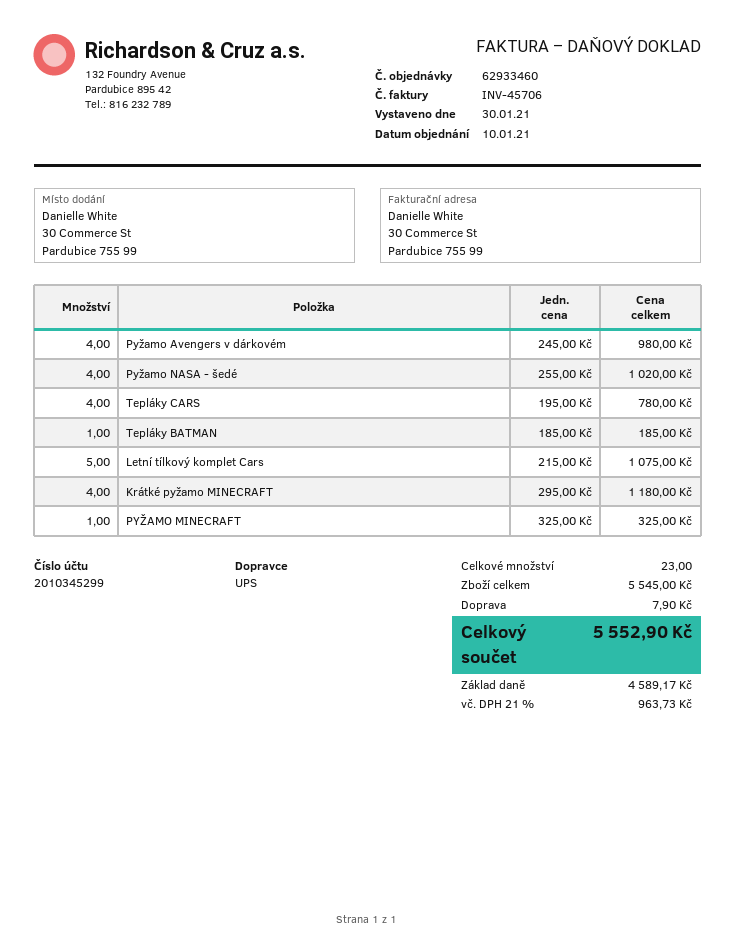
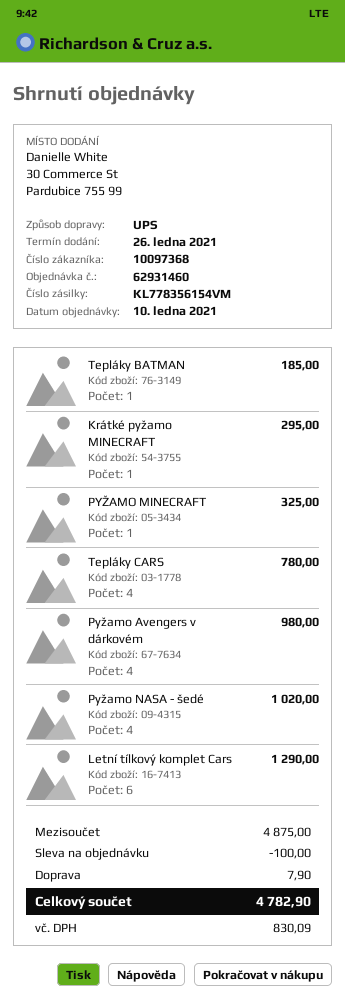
order number: 62933460 -> 62931460
Letní tílkový komplet Cars: 5 for 1075.00 -> 6 for 1290.00
Krátké pyžamo MINECRAFT: 4 for 1180.00 -> 1 for 295.00
subtotal: 5545.00 -> 4875.00
discount: none -> 100.00
tax: 963.73 -> 830.09
total: 5552.90 -> 4782.90

